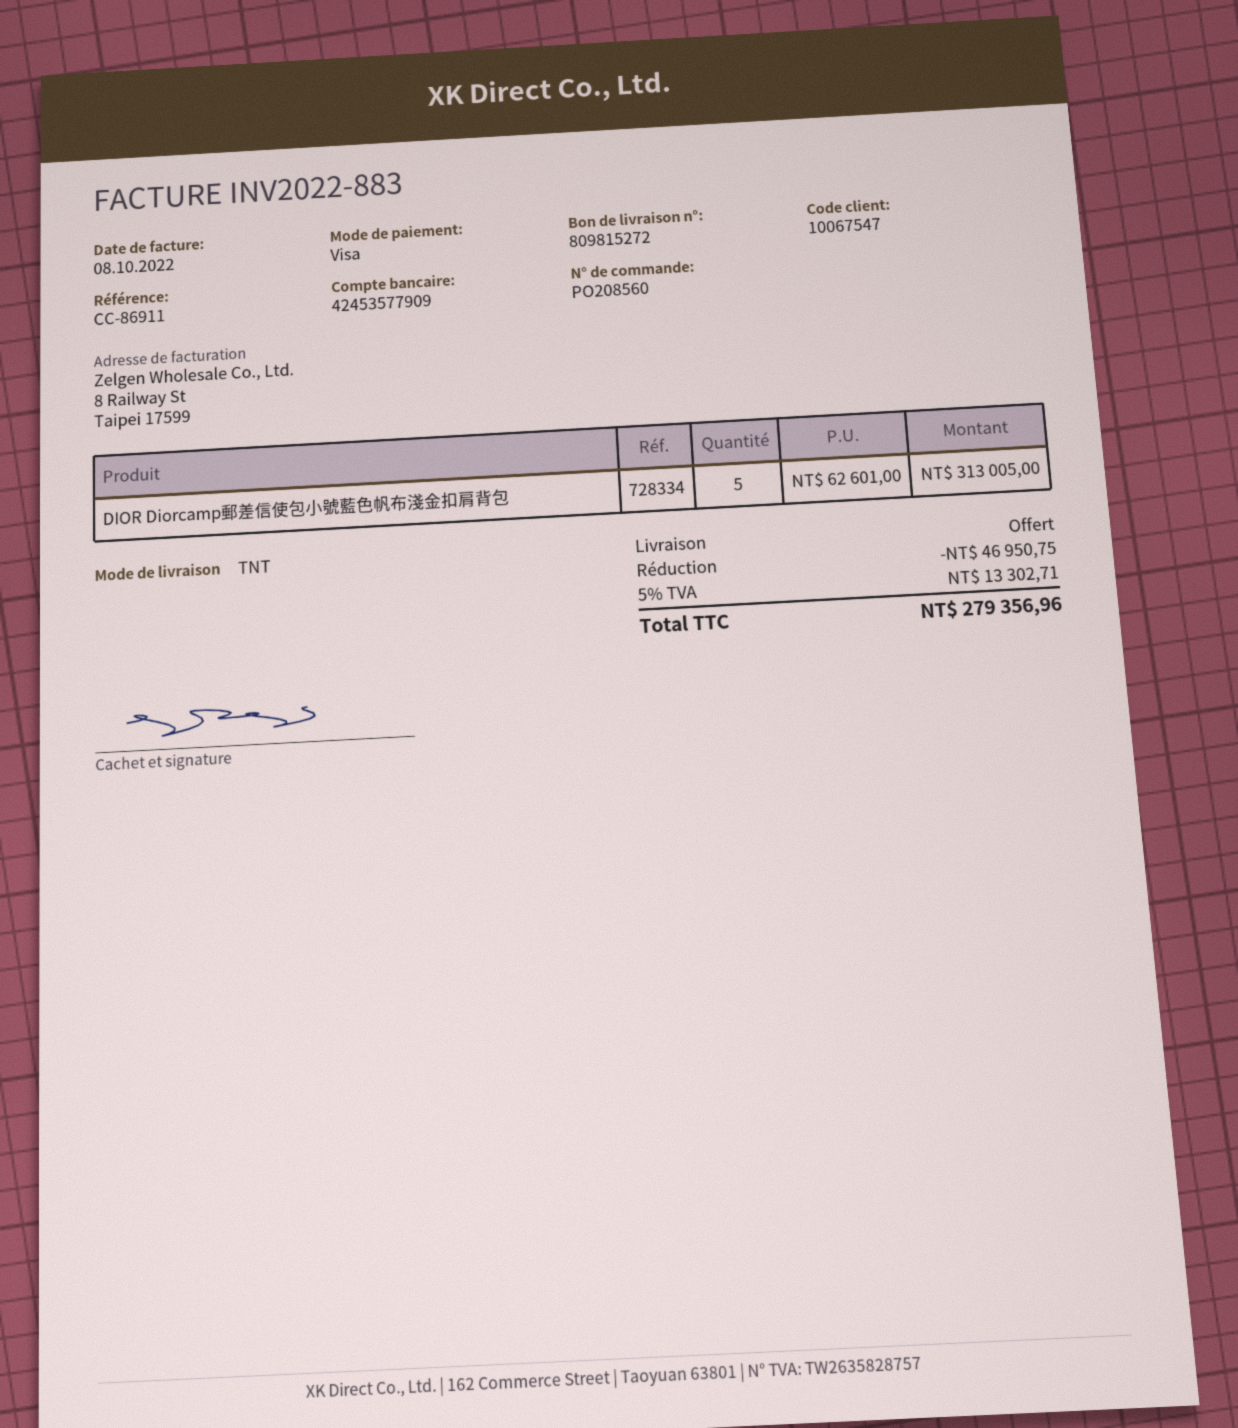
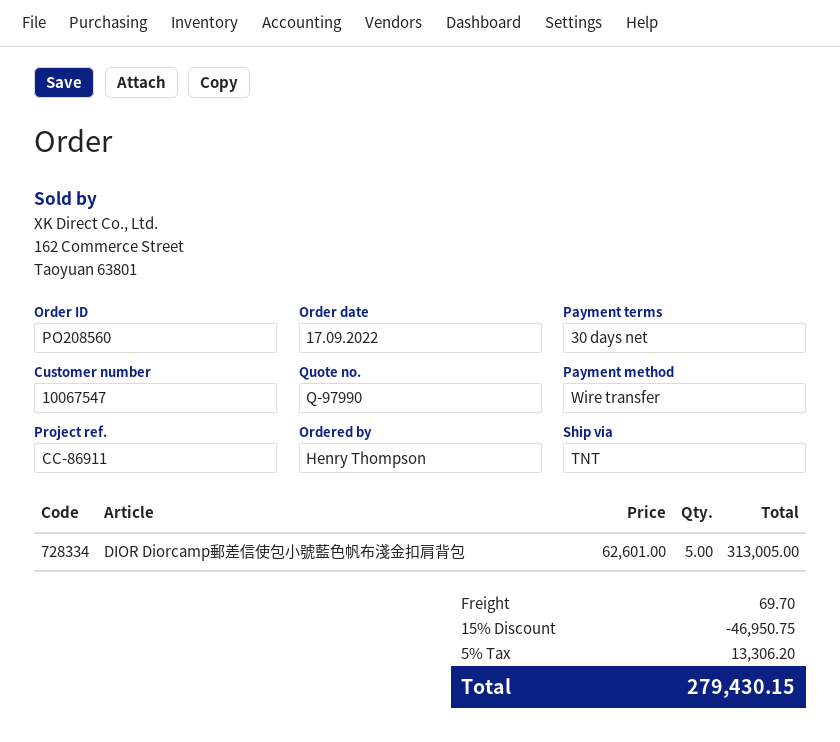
payment method: Visa -> bank transfer
shipping: 0.00 -> 69.70
tax: 5% = 13302.71 -> 5% = 13306.20
total: 279356.96 -> 279430.15

